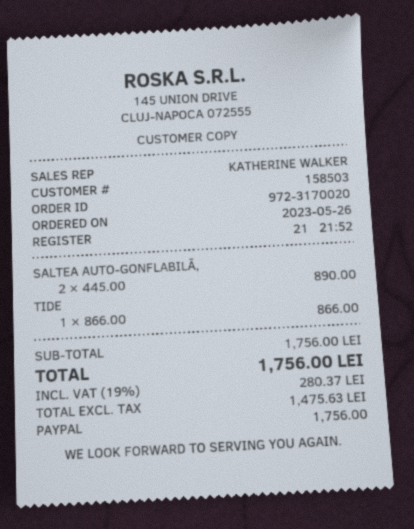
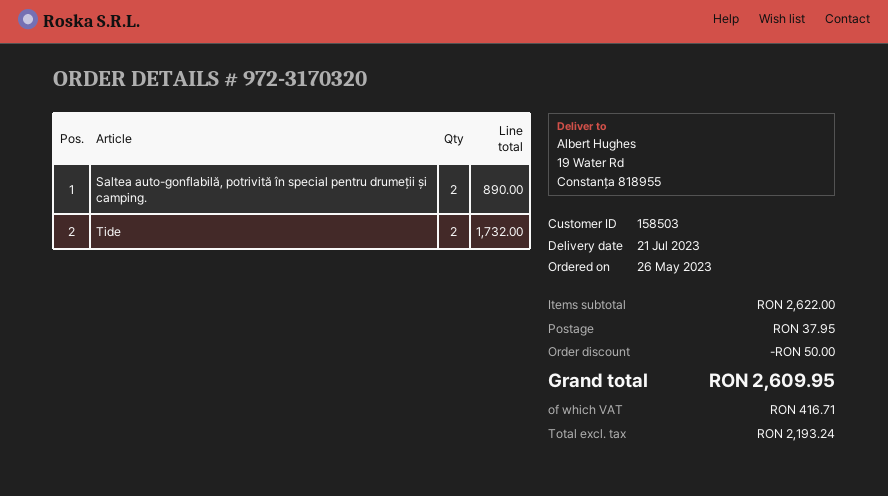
order number: 972-3170020 -> 972-3170320
TIDE: 1 for 866.00 -> 2 for 1732.00
subtotal: 1756.00 -> 2622.00
discount: none -> 50.00
shipping: none -> 37.95
net: 1475.63 -> 2193.24
tax: 280.37 -> 416.71
total: 1756.00 -> 2609.95

